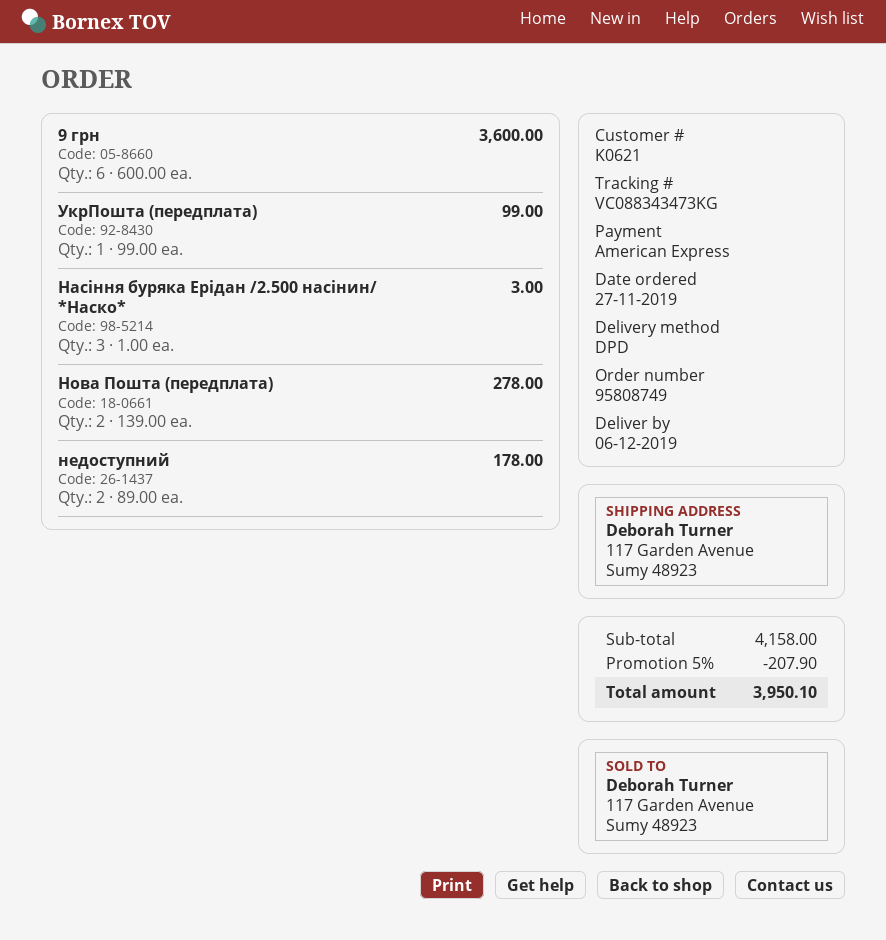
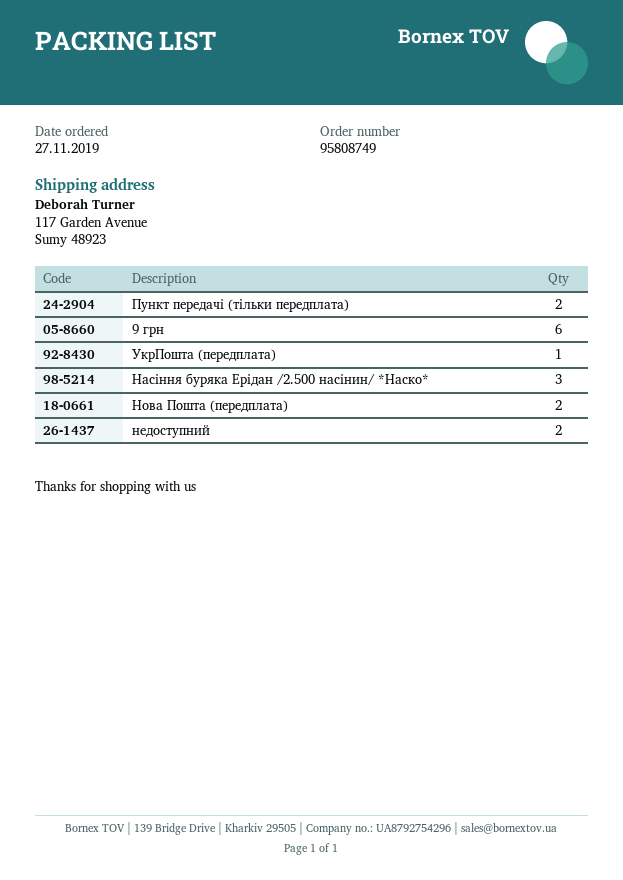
Пункт передачі (тільки передплата): none -> 2

